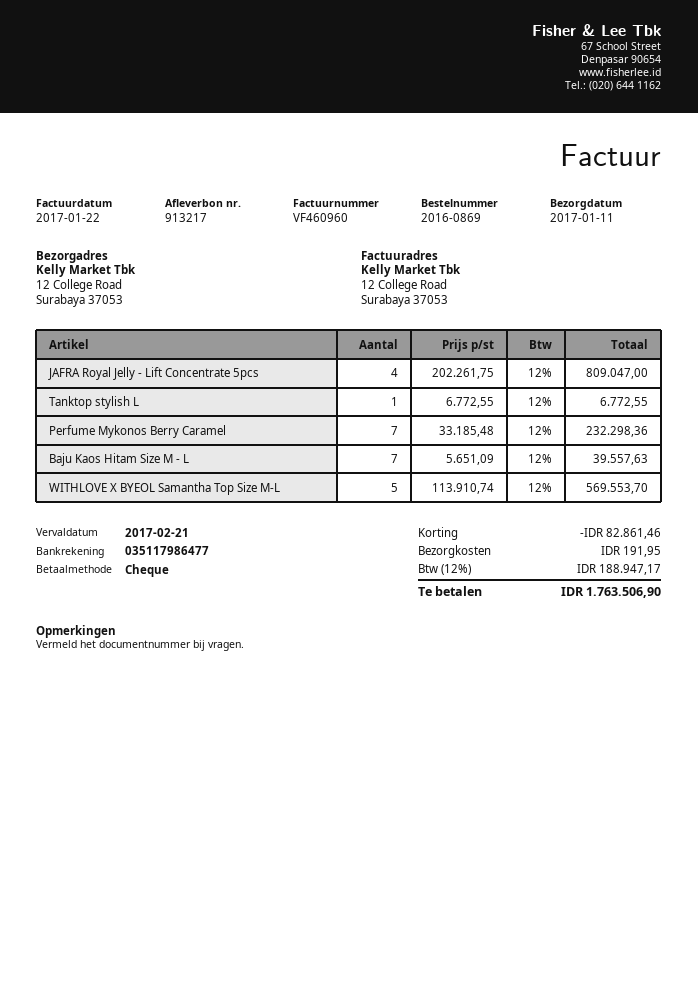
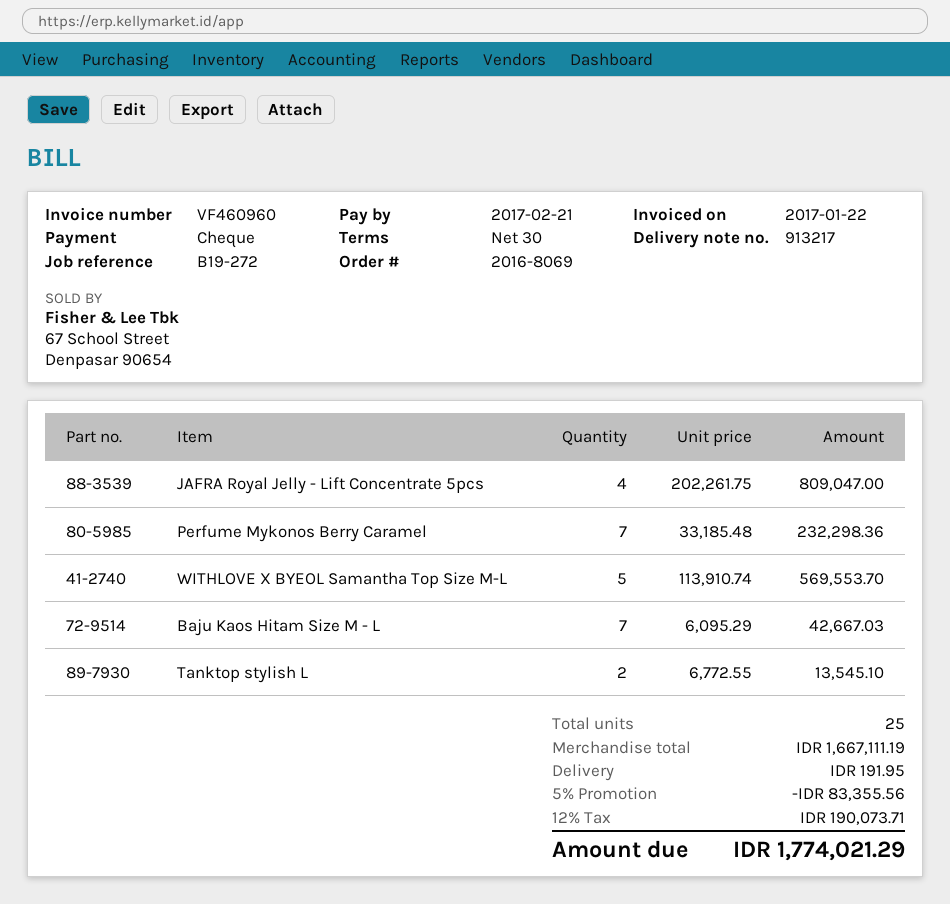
order number: 2016-0869 -> 2016-8069
Tanktop stylish L: 1 x 6772.55 = 6772.55 -> 2 x 6772.55 = 13545.10
Baju Kaos Hitam Size M - L: 7 x 5651.09 = 39557.63 -> 7 x 6095.29 = 42667.03
discount: 82861.46 -> 83355.56
tax: 12% = 188947.17 -> 12% = 190073.71
total: 1763506.90 -> 1774021.29

